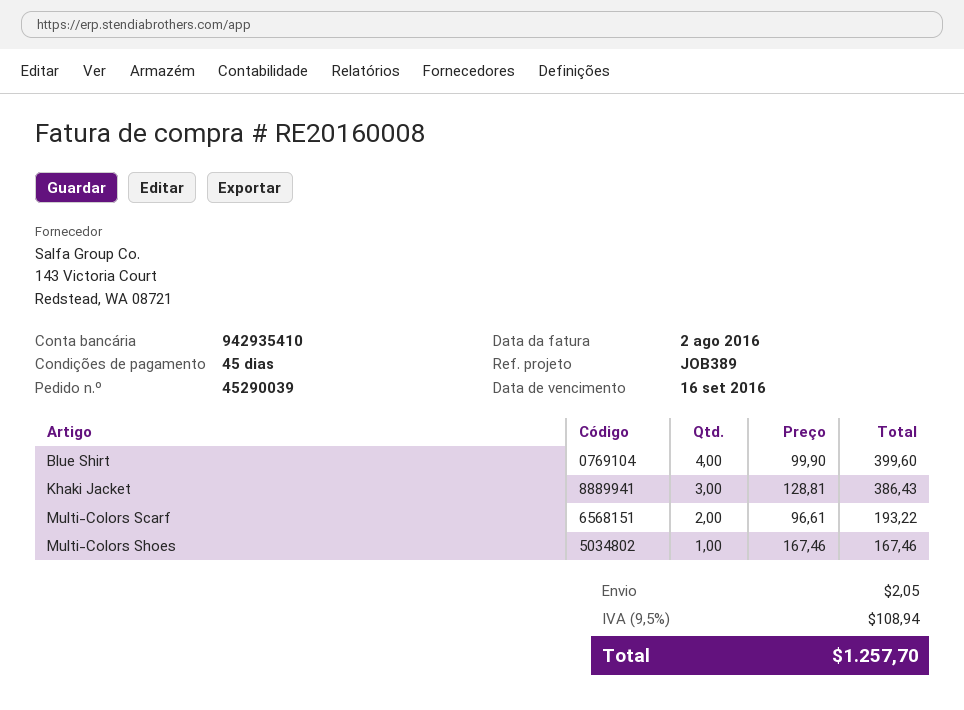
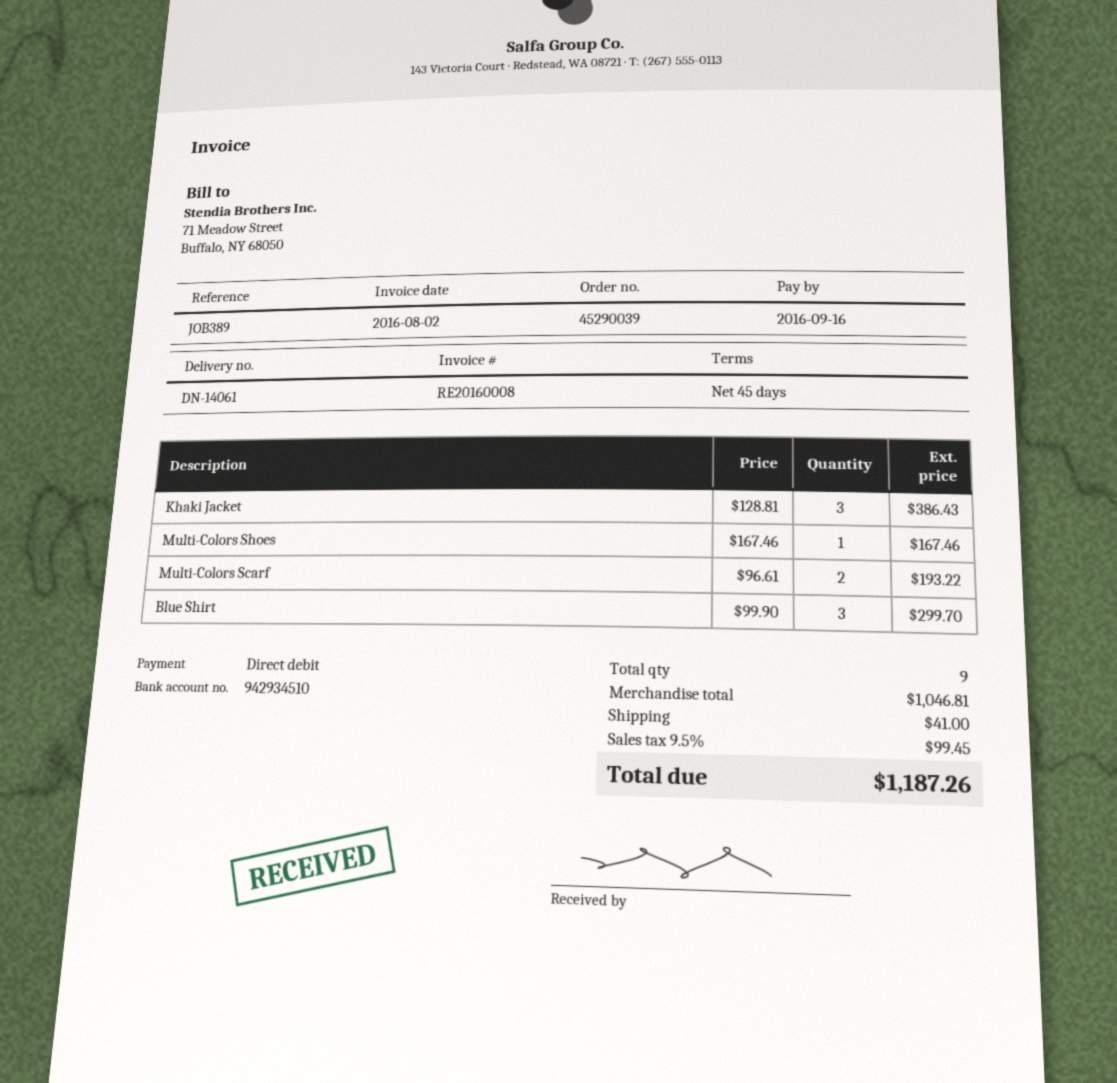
bank account: 942935410 -> 942934510
Blue Shirt: 4 x 99.90 = 399.60 -> 3 x 99.90 = 299.70
shipping: 2.05 -> 41.00
tax: 9.5% = 108.94 -> 9.5% = 99.45
total: 1257.70 -> 1187.26

